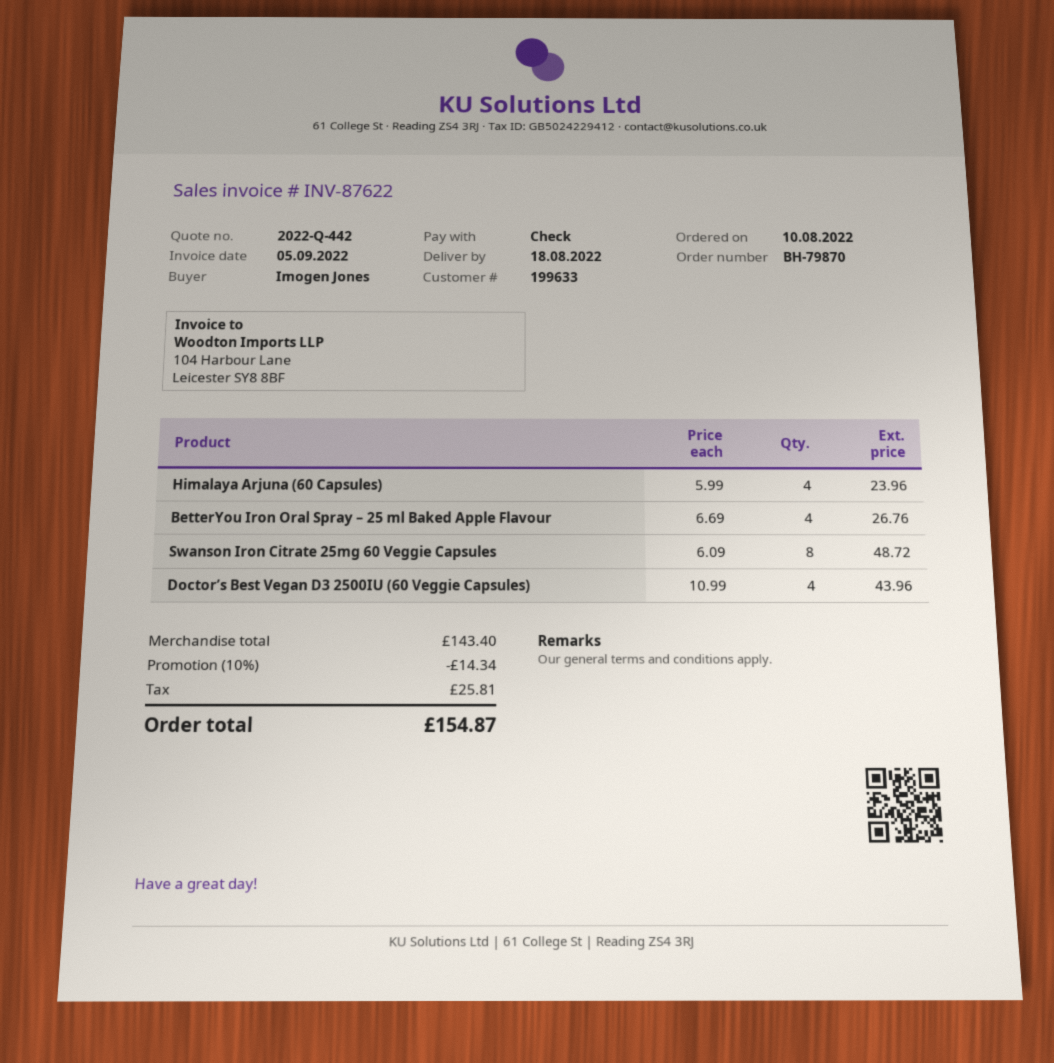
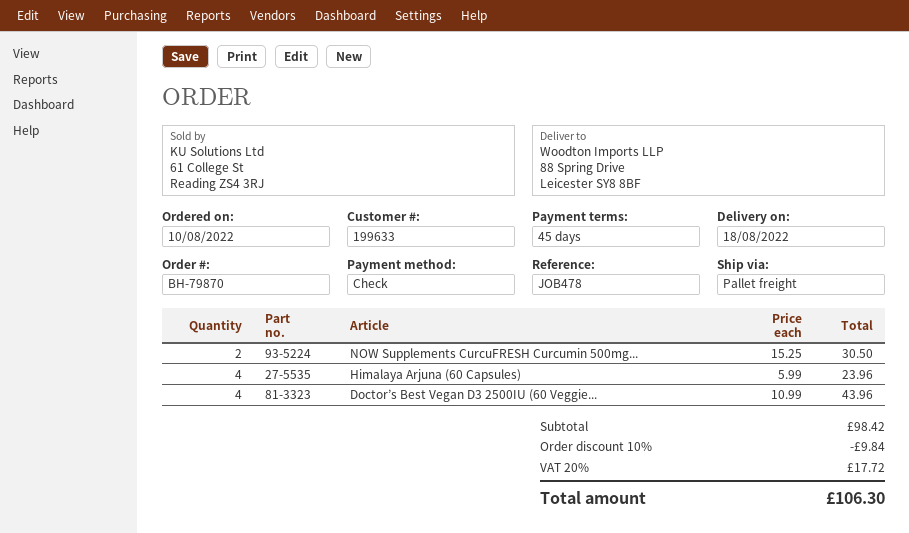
BetterYou Iron Oral Spray – 25 ml Baked Apple Flavour: 4 x 6.69 = 26.76 -> none
Swanson Iron Citrate 25mg 60 Veggie Capsules: 8 x 6.09 = 48.72 -> none
NOW Supplements CurcuFRESH Curcumin 500mg...: none -> 2 x 15.25 = 30.50
subtotal: 143.40 -> 98.42
discount: 10% = 14.34 -> 10% = 9.84
tax: 25.81 -> 17.72
total: 154.87 -> 106.30

